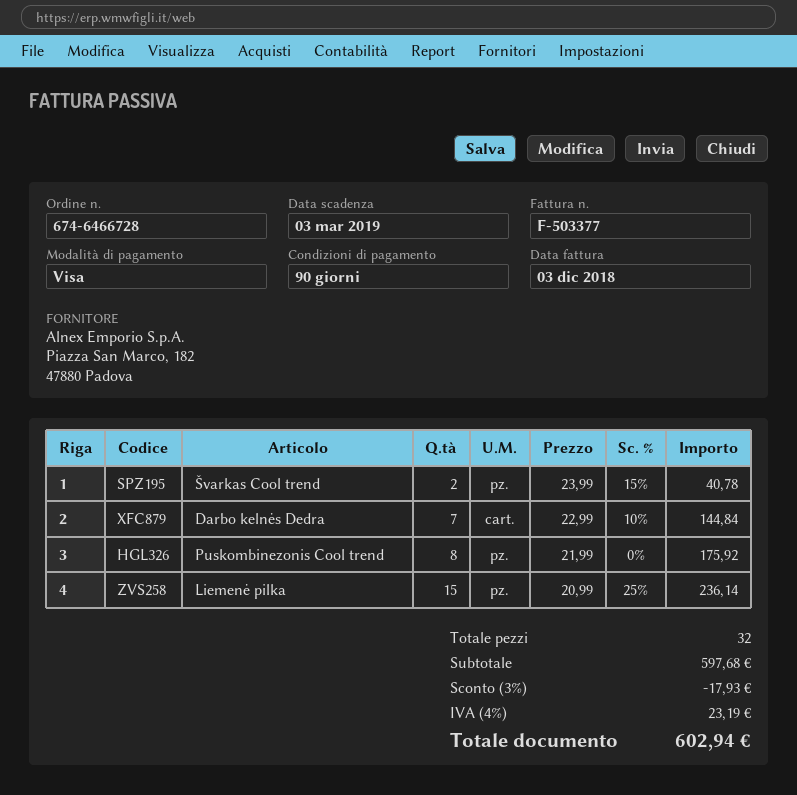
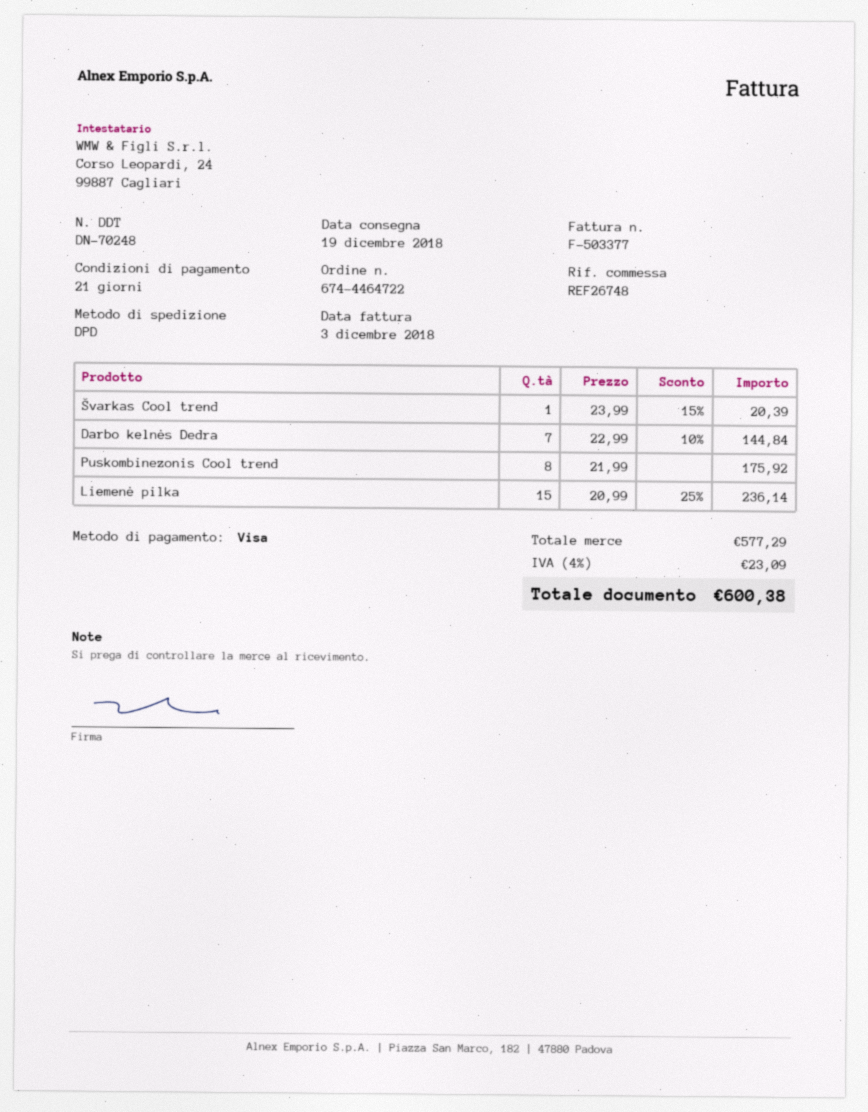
order number: 674-6466728 -> 674-4464722
payment terms: 90 days -> 21 days
Švarkas Cool trend: 2 x 23.99 - 15% = 40.78 -> 1 x 23.99 - 15% = 20.39
subtotal: 597.68 -> 577.29
discount: 3% = 17.93 -> none
tax: 4% = 23.19 -> 4% = 23.09
total: 602.94 -> 600.38

